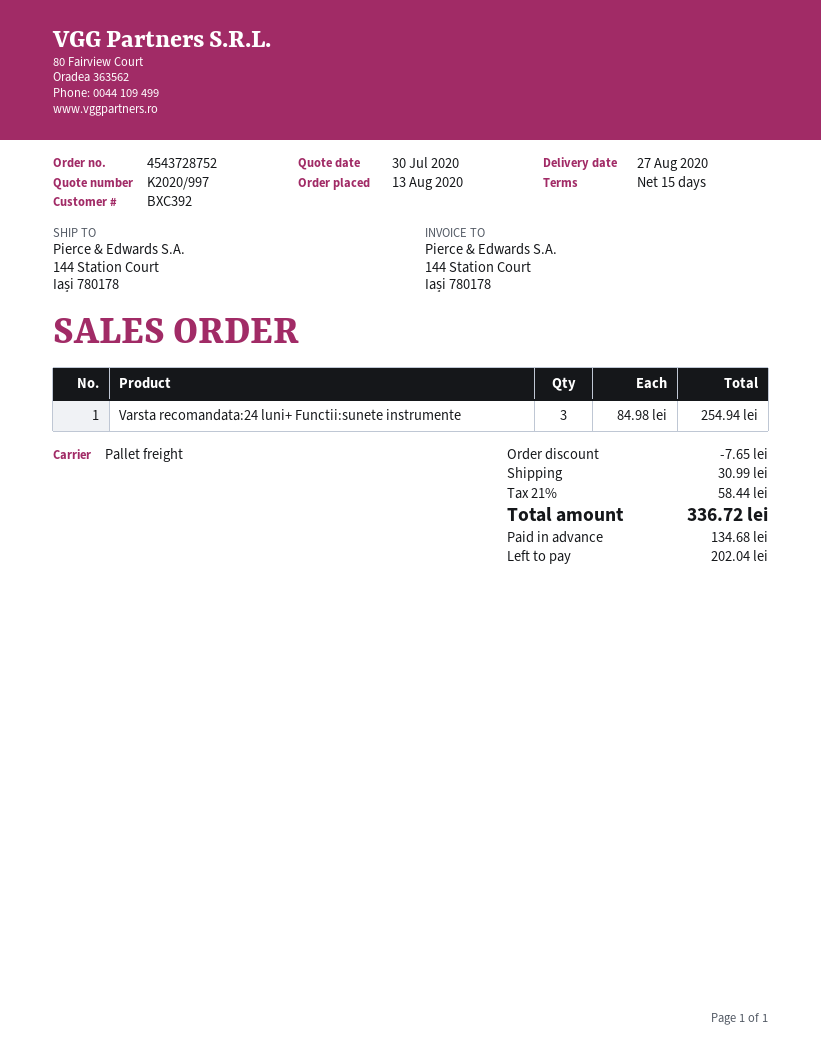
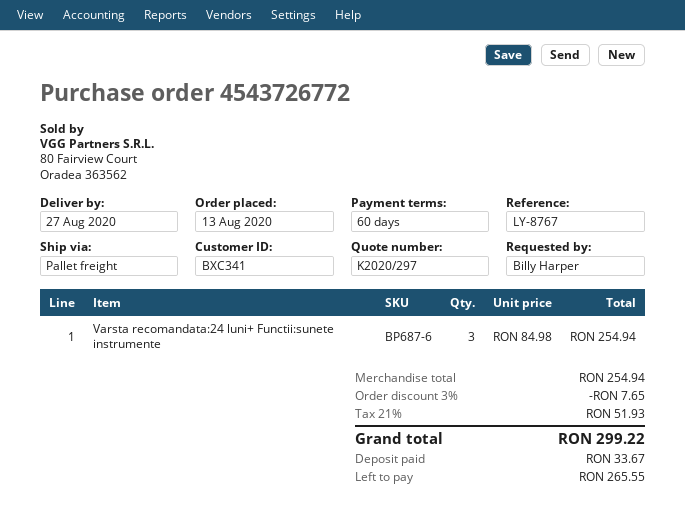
quote number: K2020/997 -> K2020/297
order number: 4543728752 -> 4543726772
payment terms: 15 days -> 60 days
customer number: BXC392 -> BXC341
shipping: 30.99 -> none
tax: 21% = 58.44 -> 21% = 51.93
total: 336.72 -> 299.22
deposit: 134.68 -> 33.67
balance: 202.04 -> 265.55

